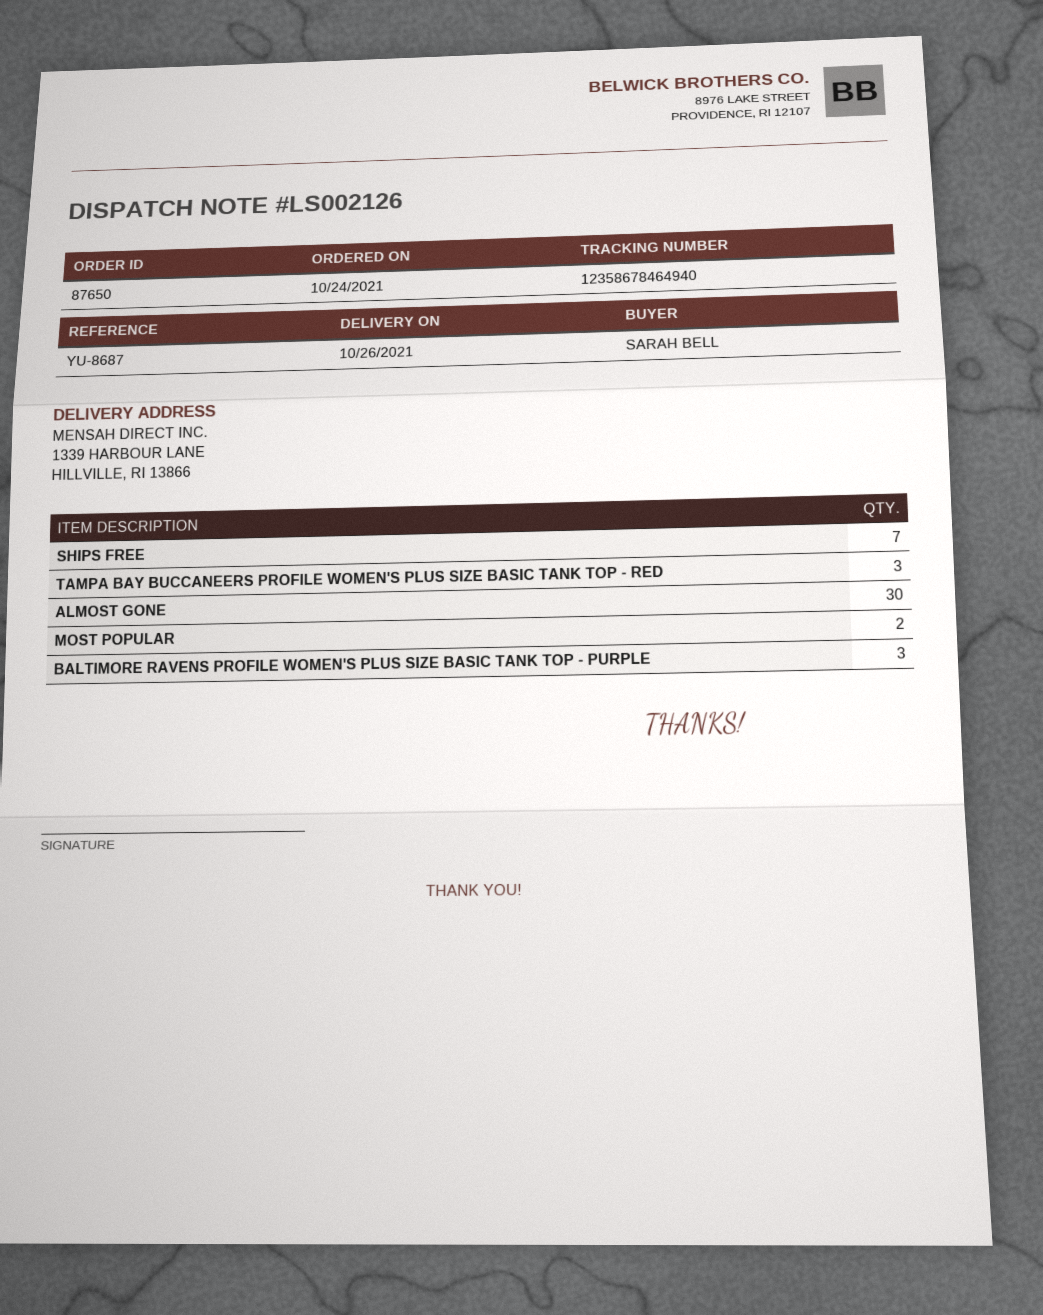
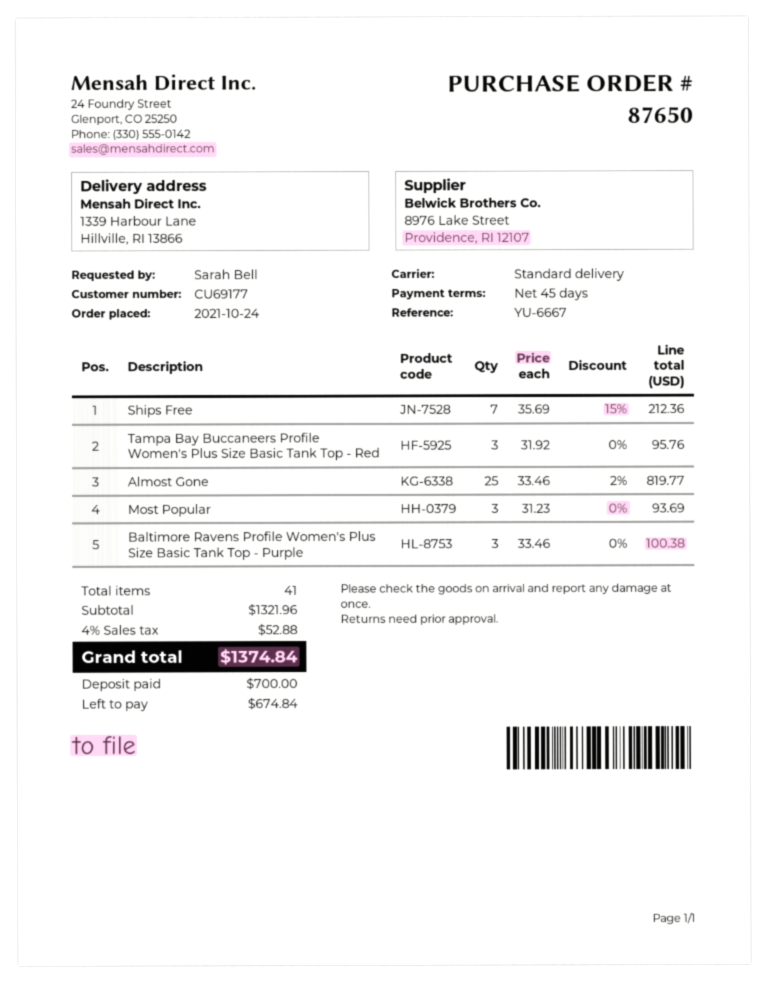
reference: YU-8687 -> YU-6667
ALMOST GONE: 30 -> 25
MOST POPULAR: 2 -> 3

